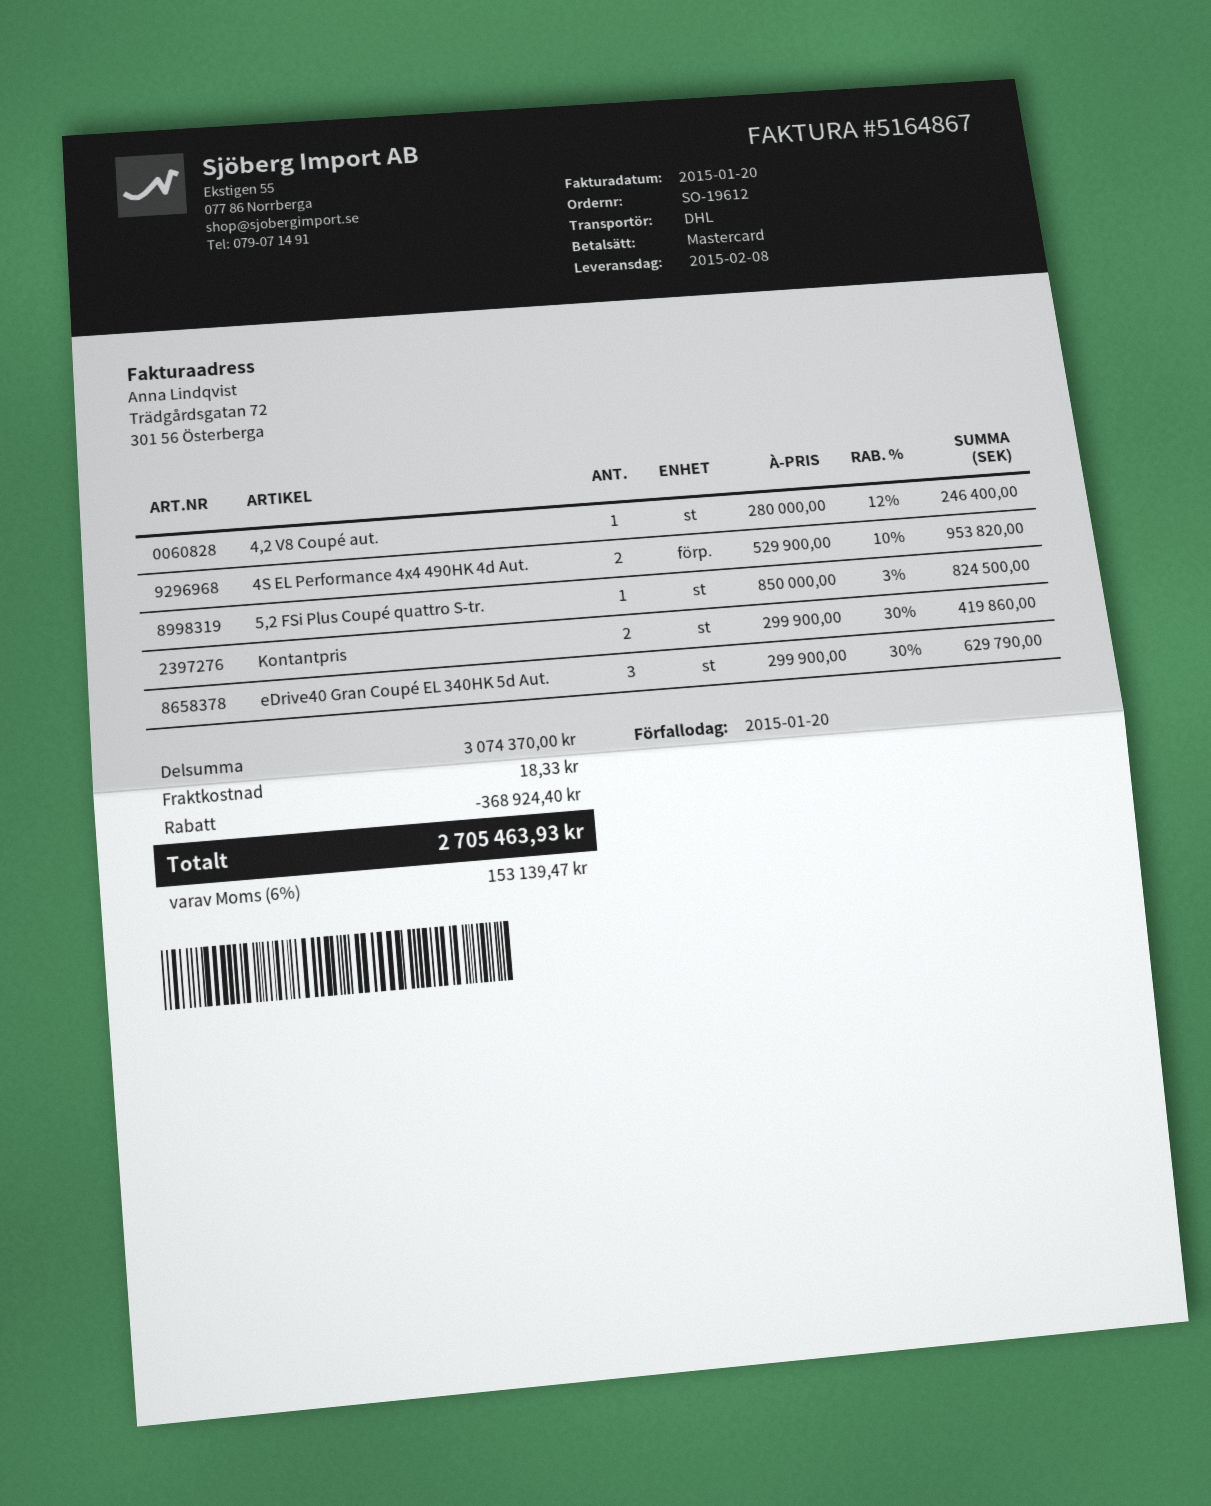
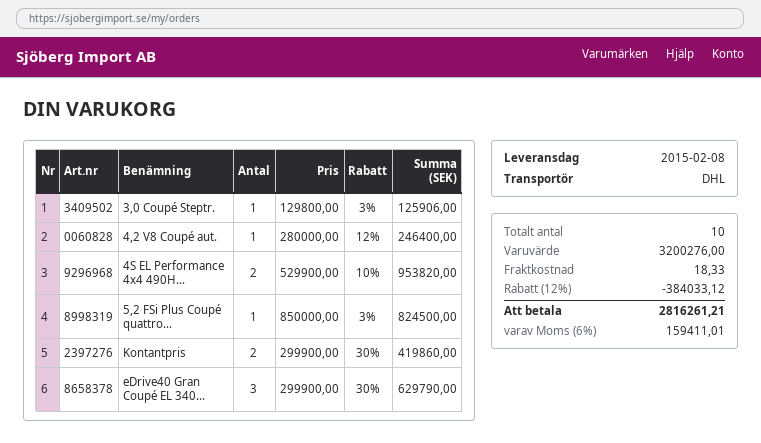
3,0 Coupé Steptr.: none -> 1 x 129800.00 - 3% = 125906.00
subtotal: 3074370.00 -> 3200276.00
discount: 368924.40 -> 384033.12
tax: 6% = 153139.47 -> 6% = 159411.01
total: 2705463.93 -> 2816261.21

